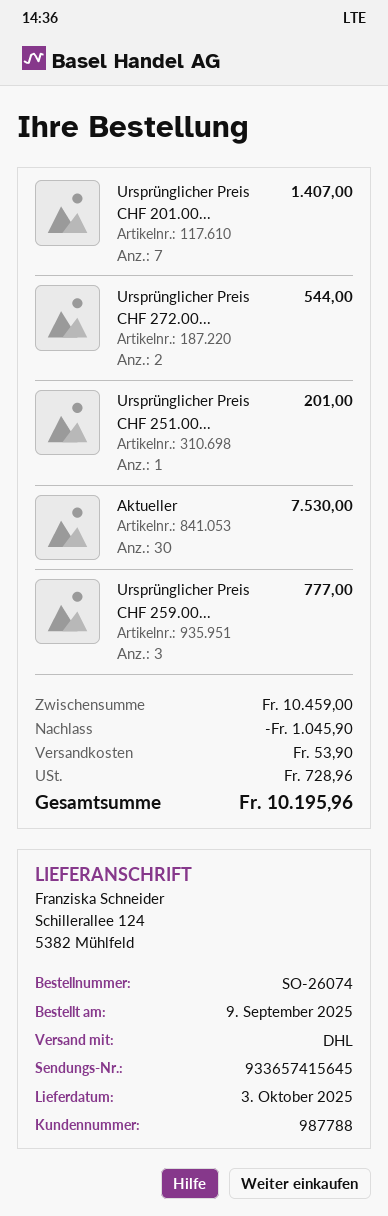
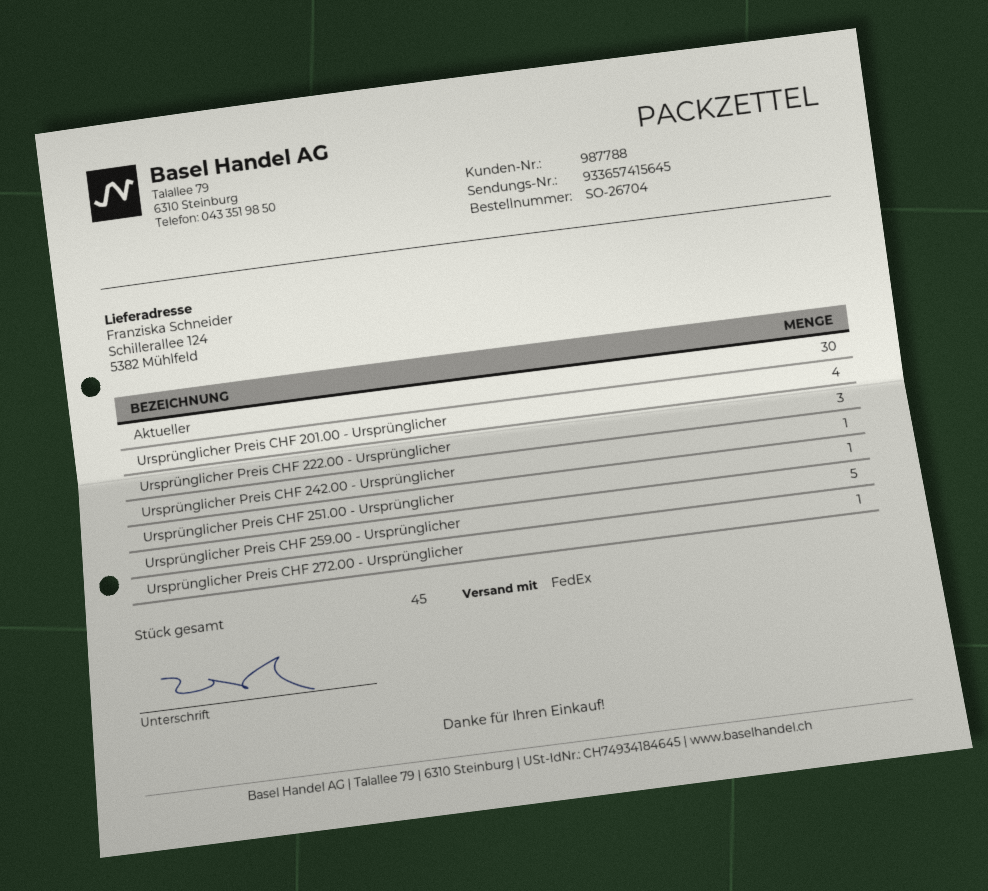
order number: SO-26074 -> SO-26704
shipping method: DHL -> FedEx
Ursprünglicher Preis CHF 201.00...: 7 -> 4
Ursprünglicher Preis CHF 272.00...: 2 -> 1
Ursprünglicher Preis CHF 259.00...: 3 -> 5
Ursprünglicher Preis CHF 222.00 - Ursprünglicher: none -> 3
Ursprünglicher Preis CHF 242.00 - Ursprünglicher: none -> 1

